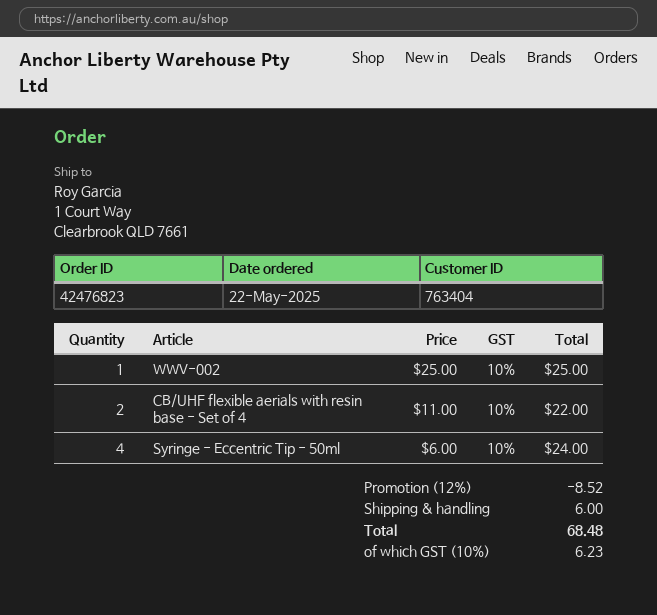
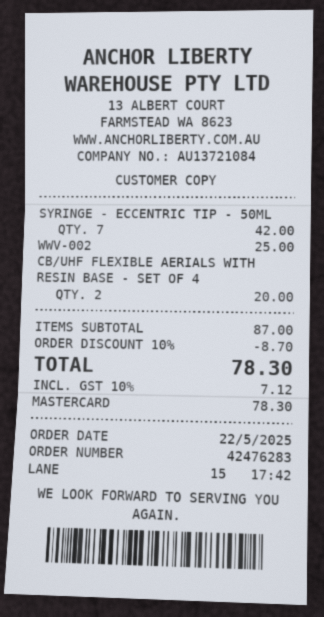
order number: 42476823 -> 42476283
CB/UHF flexible aerials with resin base - Set of 4: 2 for 22.00 -> 2 for 20.00
Syringe - Eccentric Tip - 50ml: 4 for 24.00 -> 7 for 42.00
discount: 12% = 8.52 -> 10% = 8.70
shipping: 6.00 -> none
tax: 10% = 6.23 -> 10% = 7.12
total: 68.48 -> 78.30

